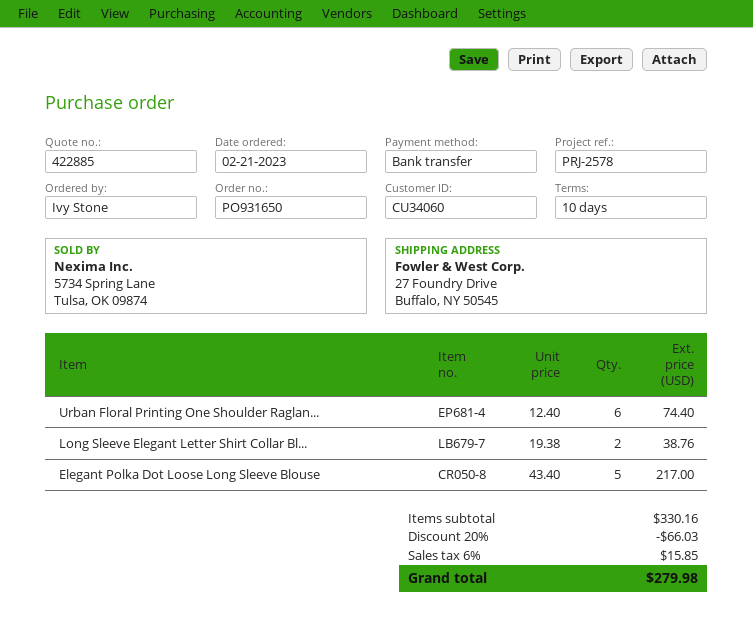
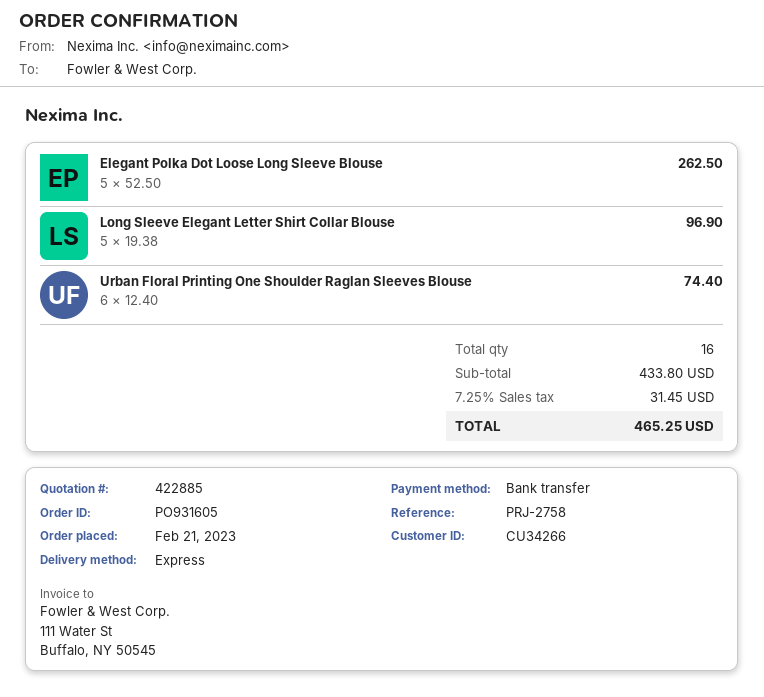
order number: PO931650 -> PO931605
customer number: CU34060 -> CU34266
reference: PRJ-2578 -> PRJ-2758
Long Sleeve Elegant Letter Shirt Collar Bl...: 2 x 19.38 = 38.76 -> 5 x 19.38 = 96.90
Elegant Polka Dot Loose Long Sleeve Blouse: 5 x 43.40 = 217.00 -> 5 x 52.50 = 262.50
subtotal: 330.16 -> 433.80
discount: 20% = 66.03 -> none
tax: 6% = 15.85 -> 7.25% = 31.45
total: 279.98 -> 465.25

